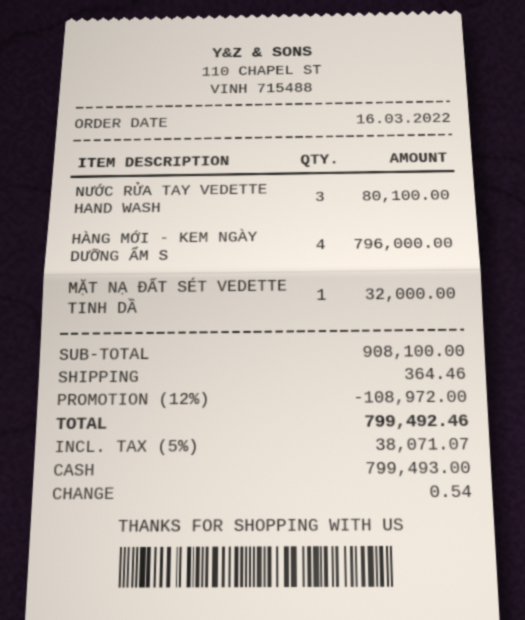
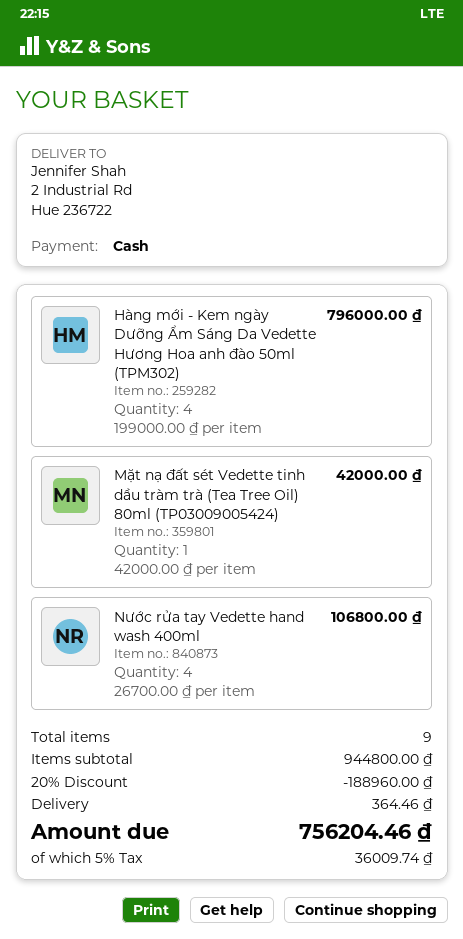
NƯỚC RỬA TAY VEDETTE HAND WASH: 3 for 80100.00 -> 4 for 106800.00
MẶT NẠ ĐẤT SÉT VEDETTE TINH DẦ: 1 for 32000.00 -> 1 for 42000.00
subtotal: 908100.00 -> 944800.00
discount: 12% = 108972.00 -> 20% = 188960.00
tax: 5% = 38071.07 -> 5% = 36009.74
total: 799492.46 -> 756204.46

